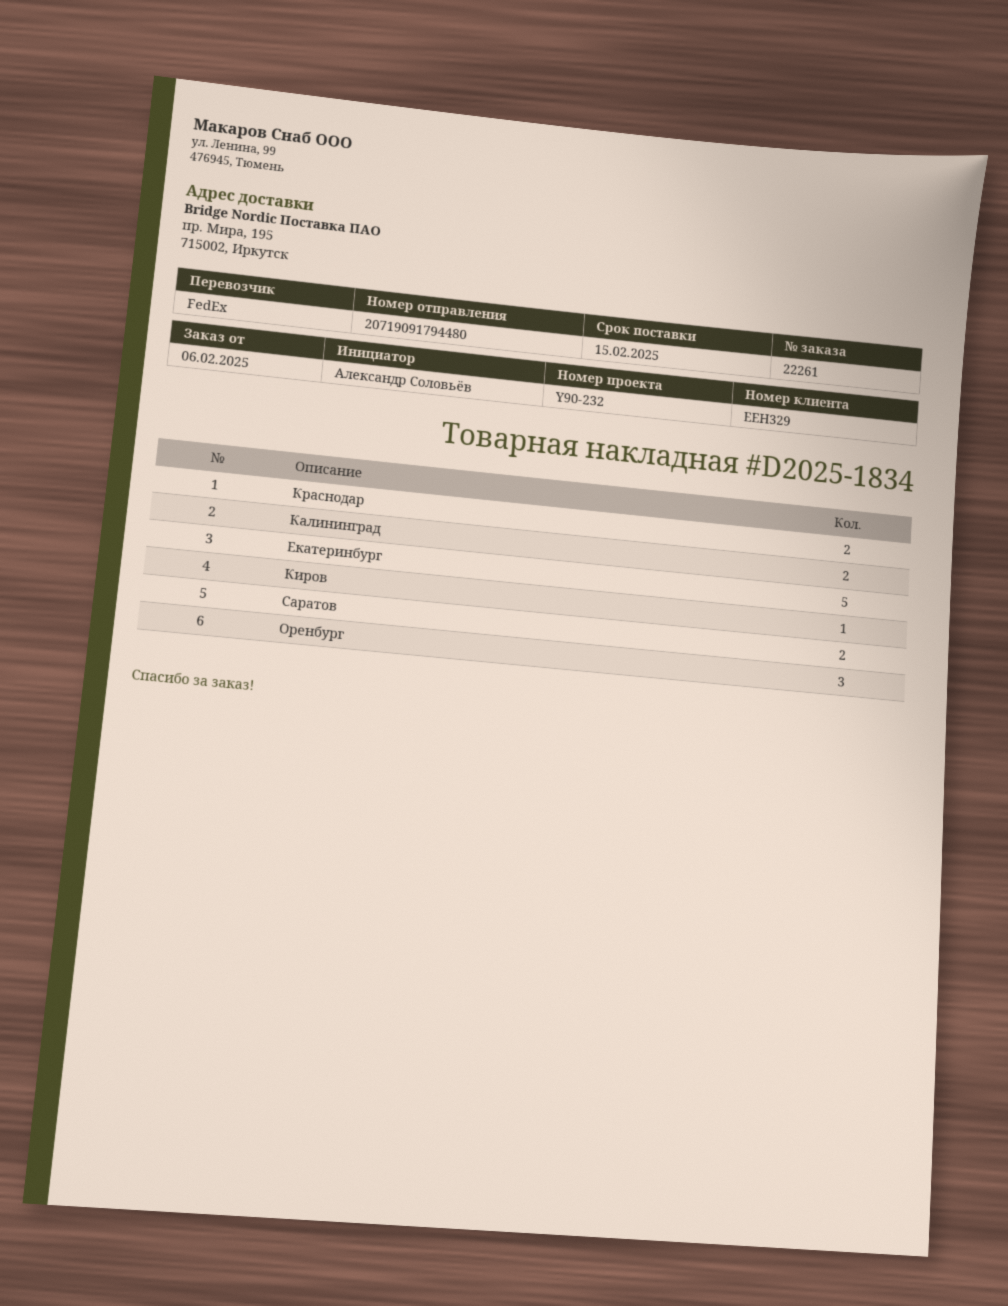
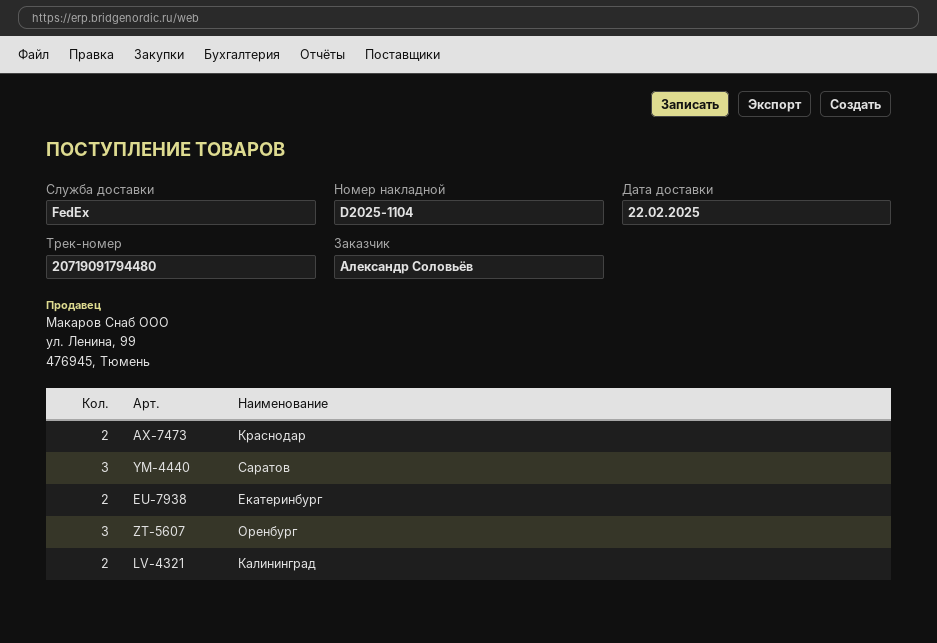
delivery note number: D2025-1834 -> D2025-1104
delivery date: 2025-02-15 -> 2025-02-22
Екатеринбург: 5 -> 2
Киров: 1 -> none
Саратов: 2 -> 3

